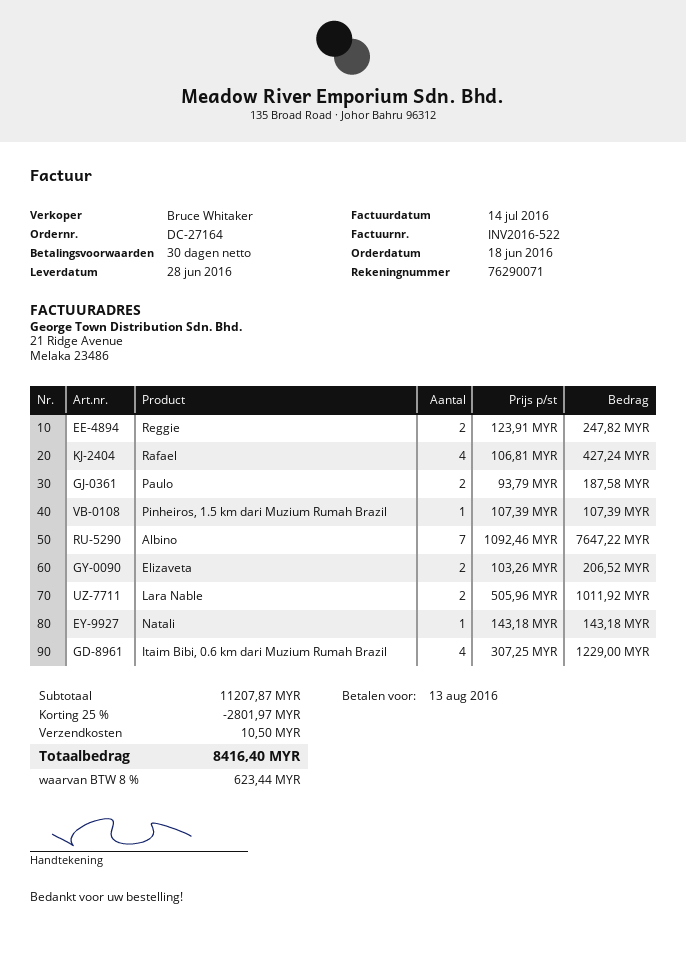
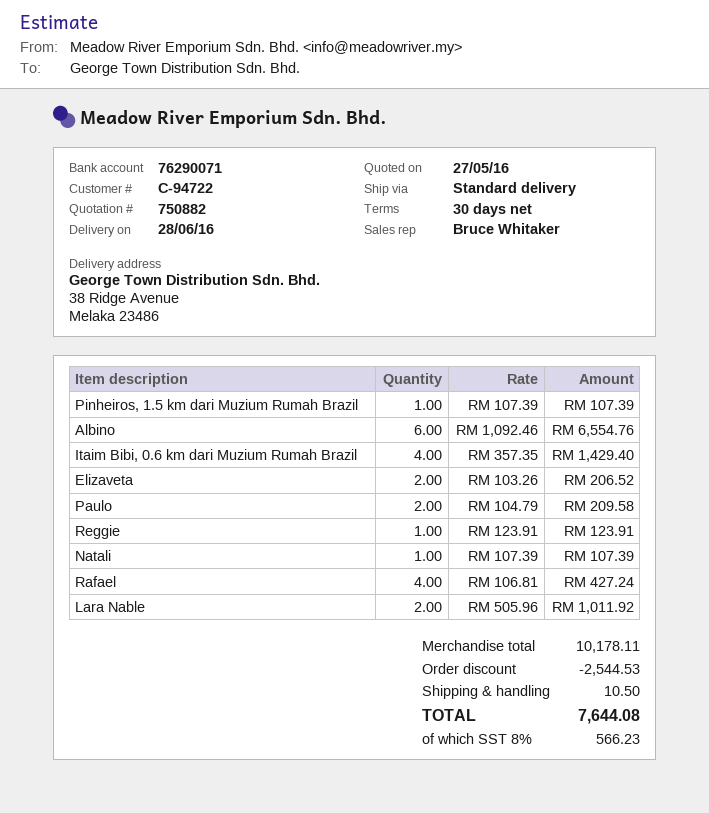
Reggie: 2 x 123.91 = 247.82 -> 1 x 123.91 = 123.91
Paulo: 2 x 93.79 = 187.58 -> 2 x 104.79 = 209.58
Albino: 7 x 1092.46 = 7647.22 -> 6 x 1092.46 = 6554.76
Natali: 1 x 143.18 = 143.18 -> 1 x 107.39 = 107.39
Itaim Bibi, 0.6 km dari Muzium Rumah Brazil: 4 x 307.25 = 1229.00 -> 4 x 357.35 = 1429.40
subtotal: 11207.87 -> 10178.11
discount: 2801.97 -> 2544.53
tax: 8% = 623.44 -> 8% = 566.23
total: 8416.40 -> 7644.08

